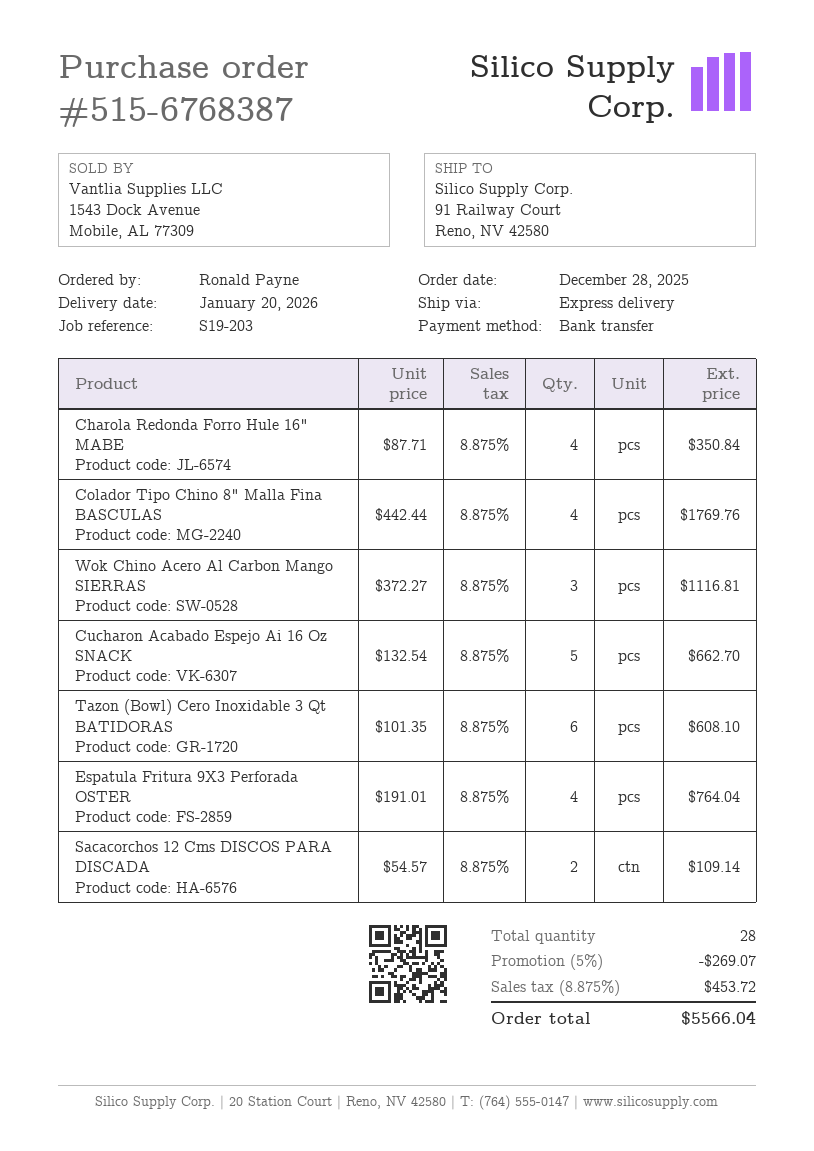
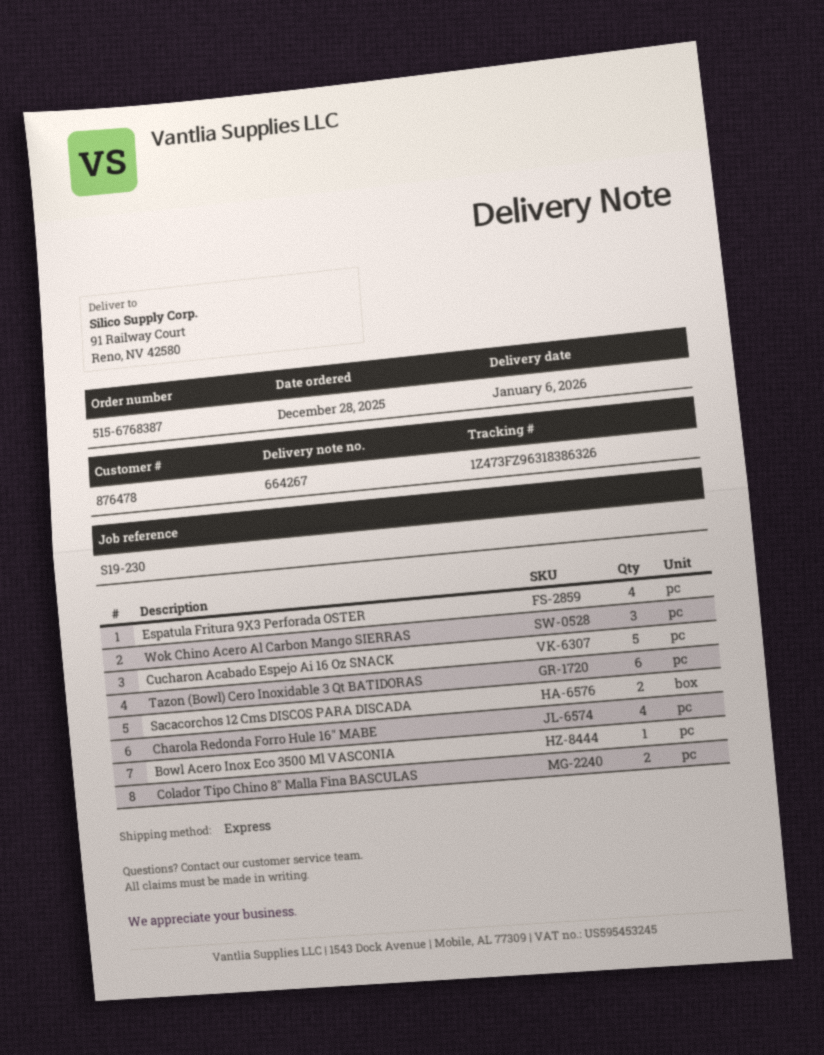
delivery date: 2026-01-20 -> 2026-01-06
reference: S19-203 -> S19-230
Colador Tipo Chino 8" Malla Fina BASCULAS: 4 -> 2
Bowl Acero Inox Eco 3500 Ml VASCONIA: none -> 1

